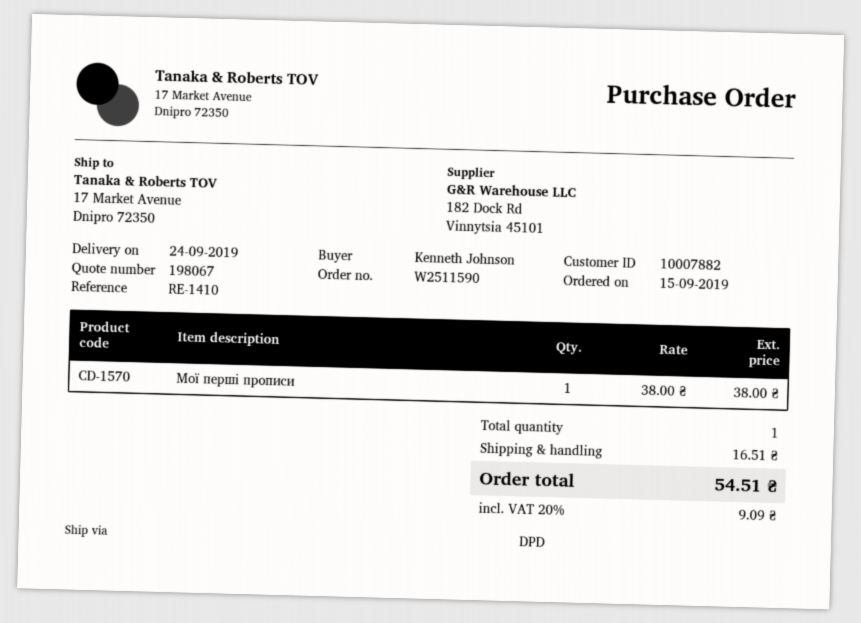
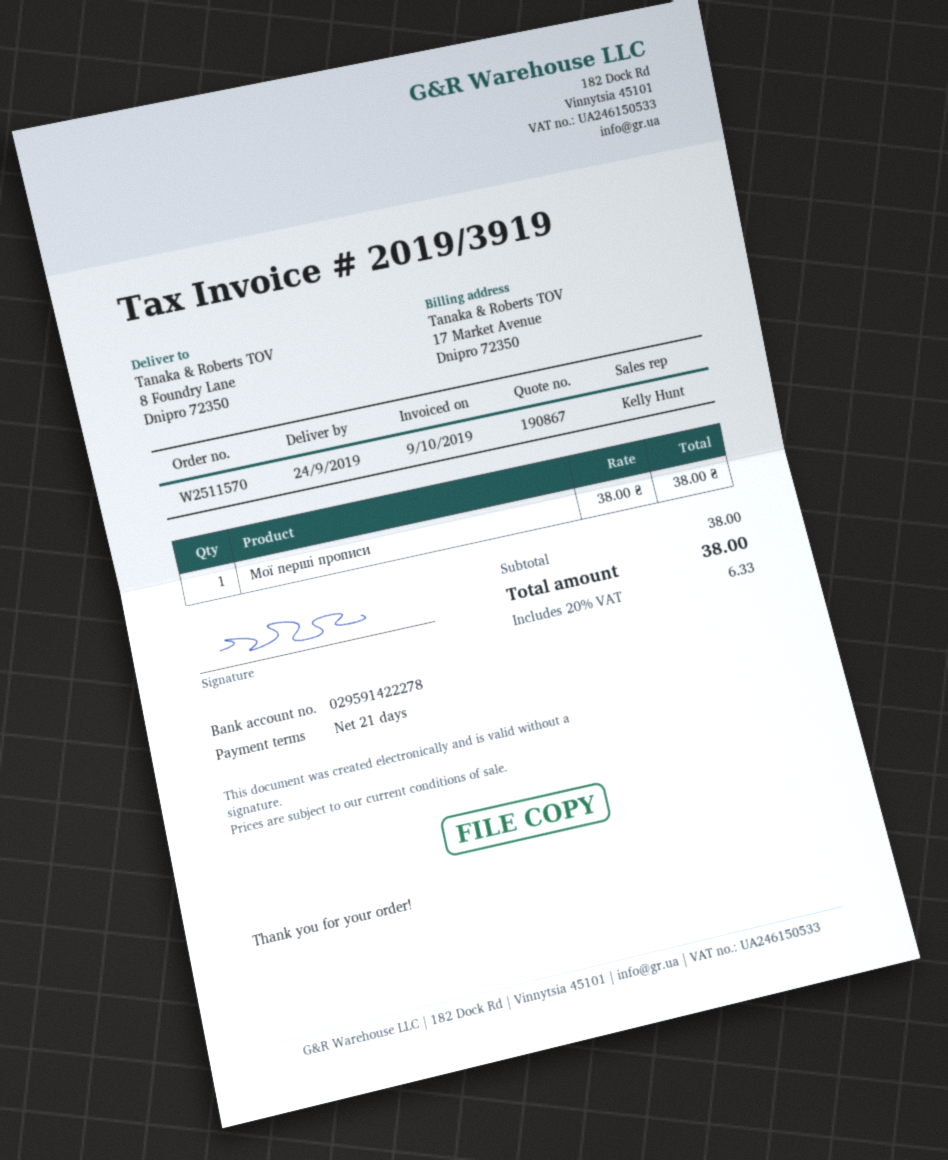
quote number: 198067 -> 190867
order number: W2511590 -> W2511570
ship to: 17 Market Avenue, Dnipro 72350 -> 8 Foundry Lane, Dnipro 72350
shipping: 16.51 -> none
tax: 20% = 9.09 -> 20% = 6.33
total: 54.51 -> 38.00

